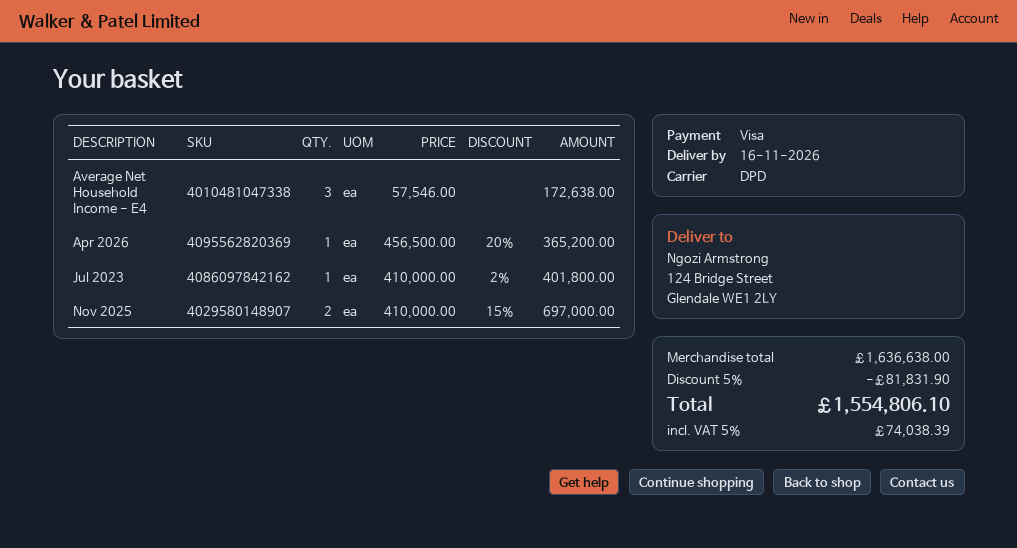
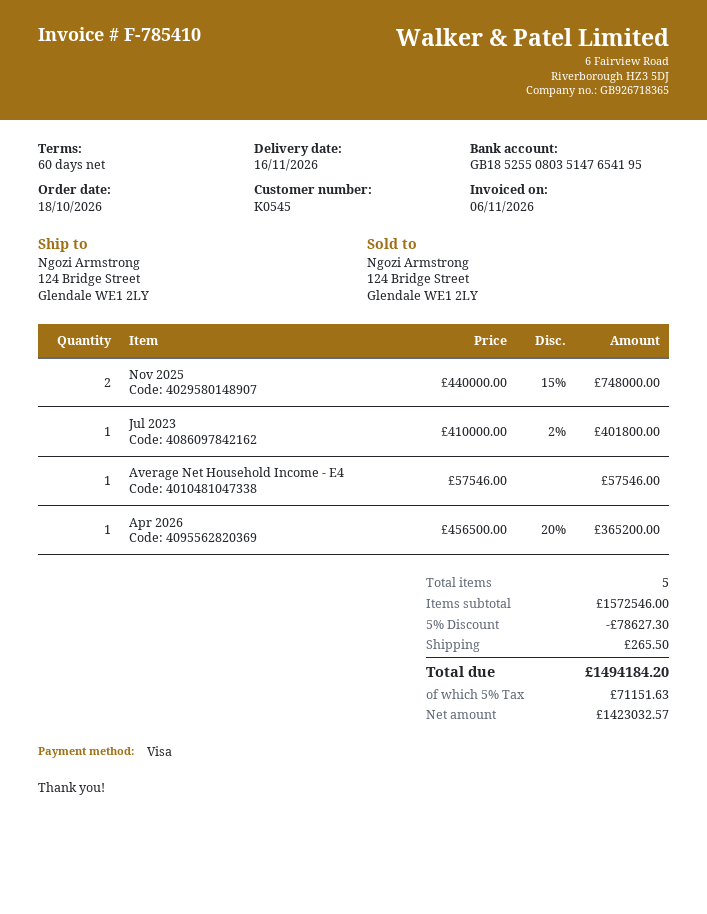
Average Net Household Income - E4: 3 x 57546.00 = 172638.00 -> 1 x 57546.00 = 57546.00
Nov 2025: 2 x 410000.00 - 15% = 697000.00 -> 2 x 440000.00 - 15% = 748000.00
subtotal: 1636638.00 -> 1572546.00
discount: 5% = 81831.90 -> 5% = 78627.30
shipping: none -> 265.50
tax: 5% = 74038.39 -> 5% = 71151.63
total: 1554806.10 -> 1494184.20

